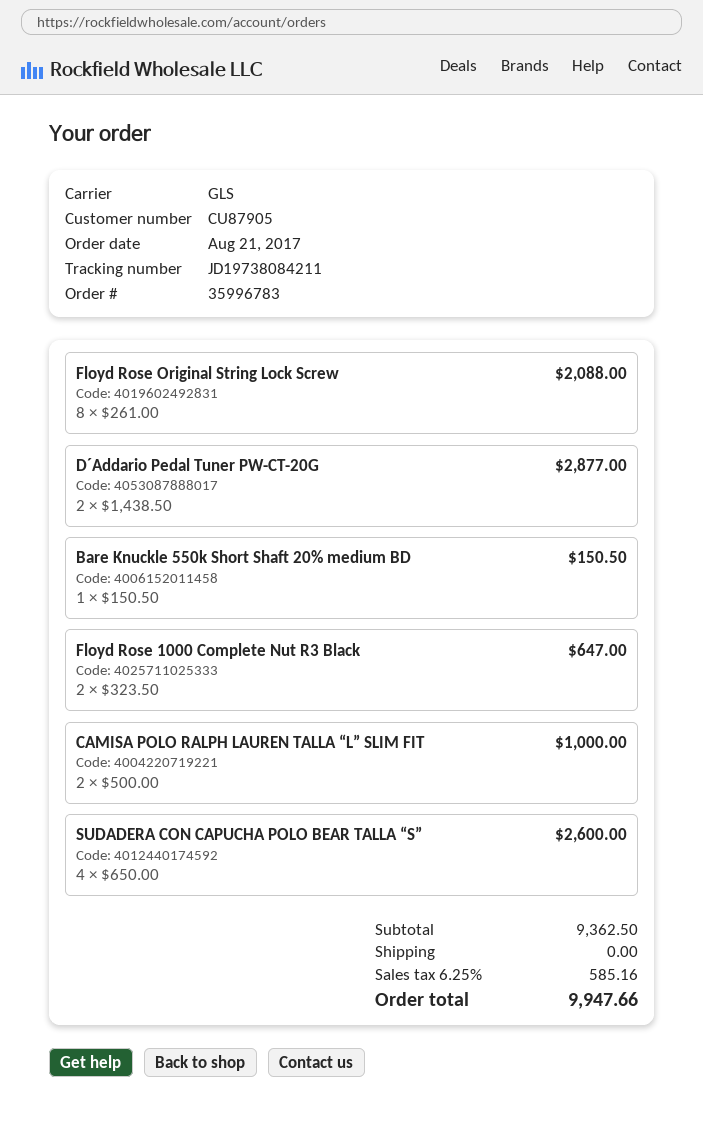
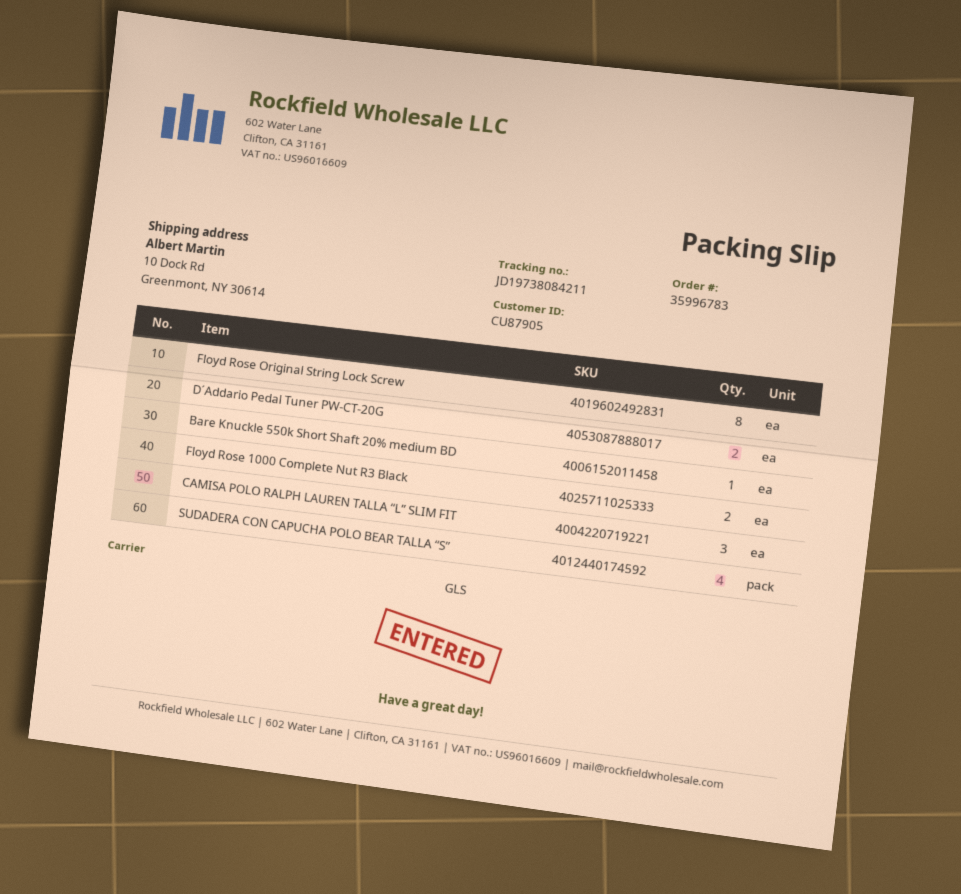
CAMISA POLO RALPH LAUREN TALLA “L” SLIM FIT: 2 -> 3

